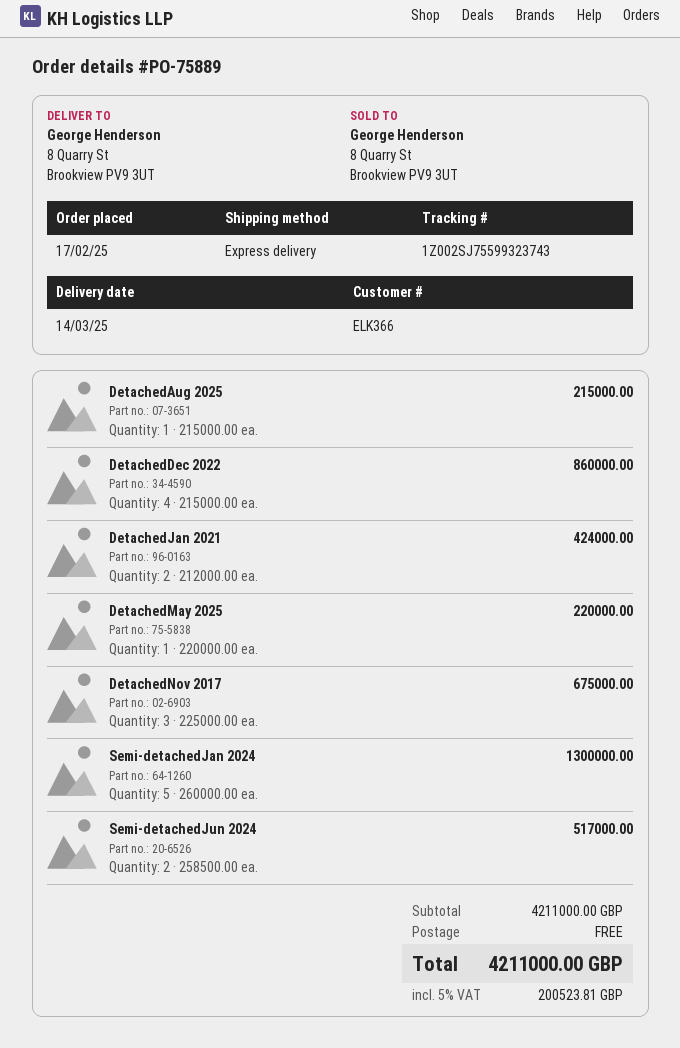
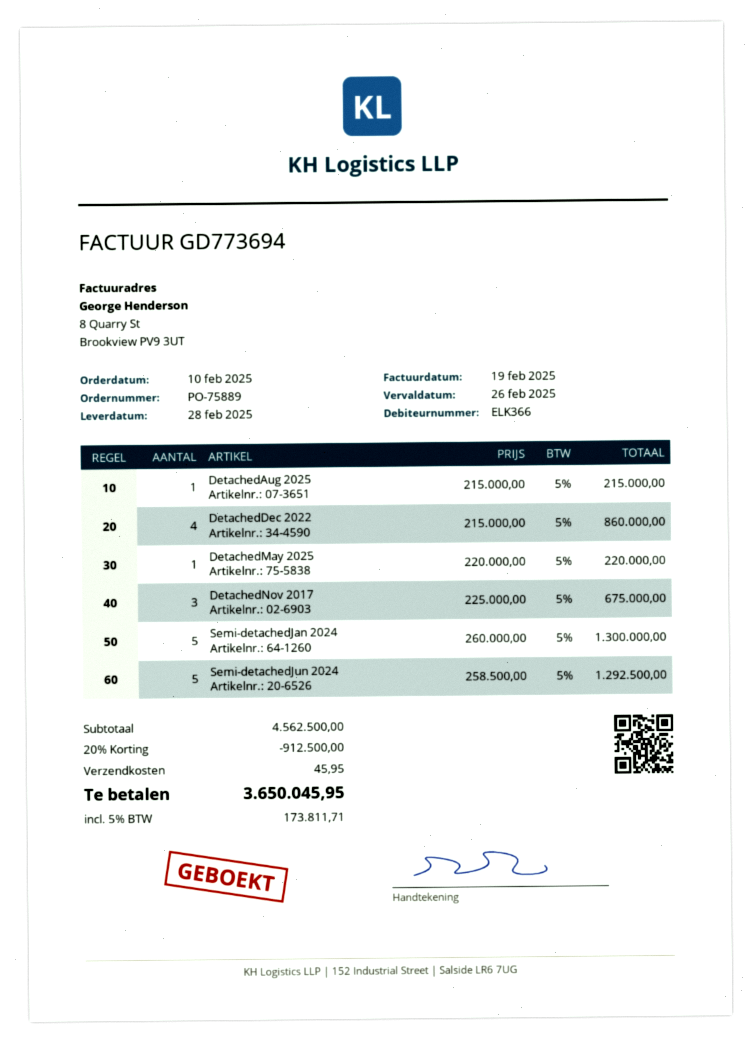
order date: 2025-02-17 -> 2025-02-10
delivery date: 2025-03-14 -> 2025-02-28
DetachedJan 2021: 2 x 212000.00 = 424000.00 -> none
Semi-detachedJun 2024: 2 x 258500.00 = 517000.00 -> 5 x 258500.00 = 1292500.00
subtotal: 4211000.00 -> 4562500.00
discount: none -> 20% = 912500.00
shipping: 0.00 -> 45.95
tax: 5% = 200523.81 -> 5% = 173811.71
total: 4211000.00 -> 3650045.95

